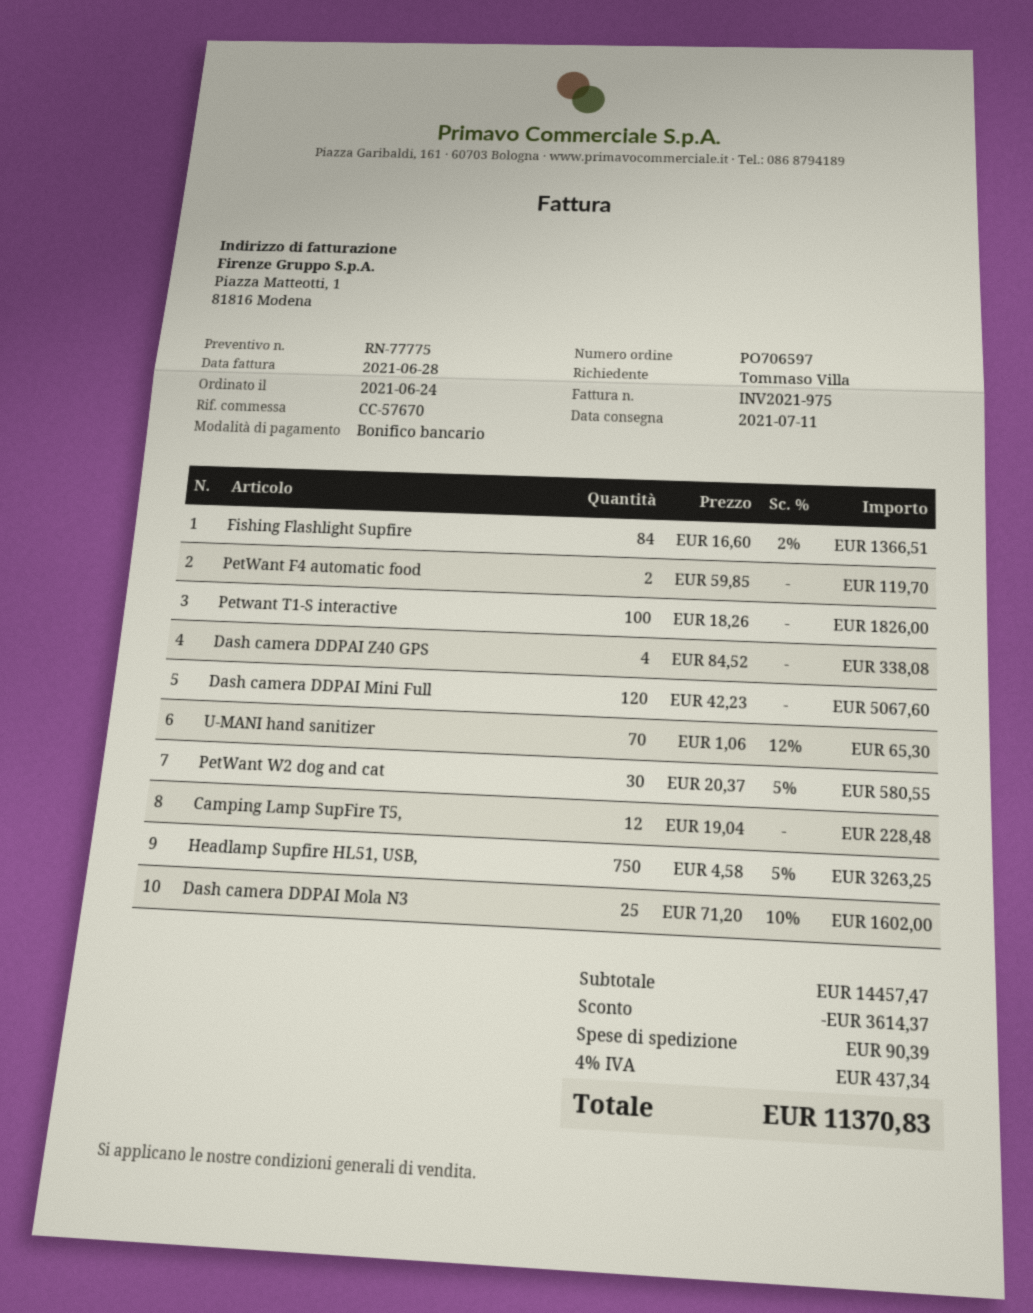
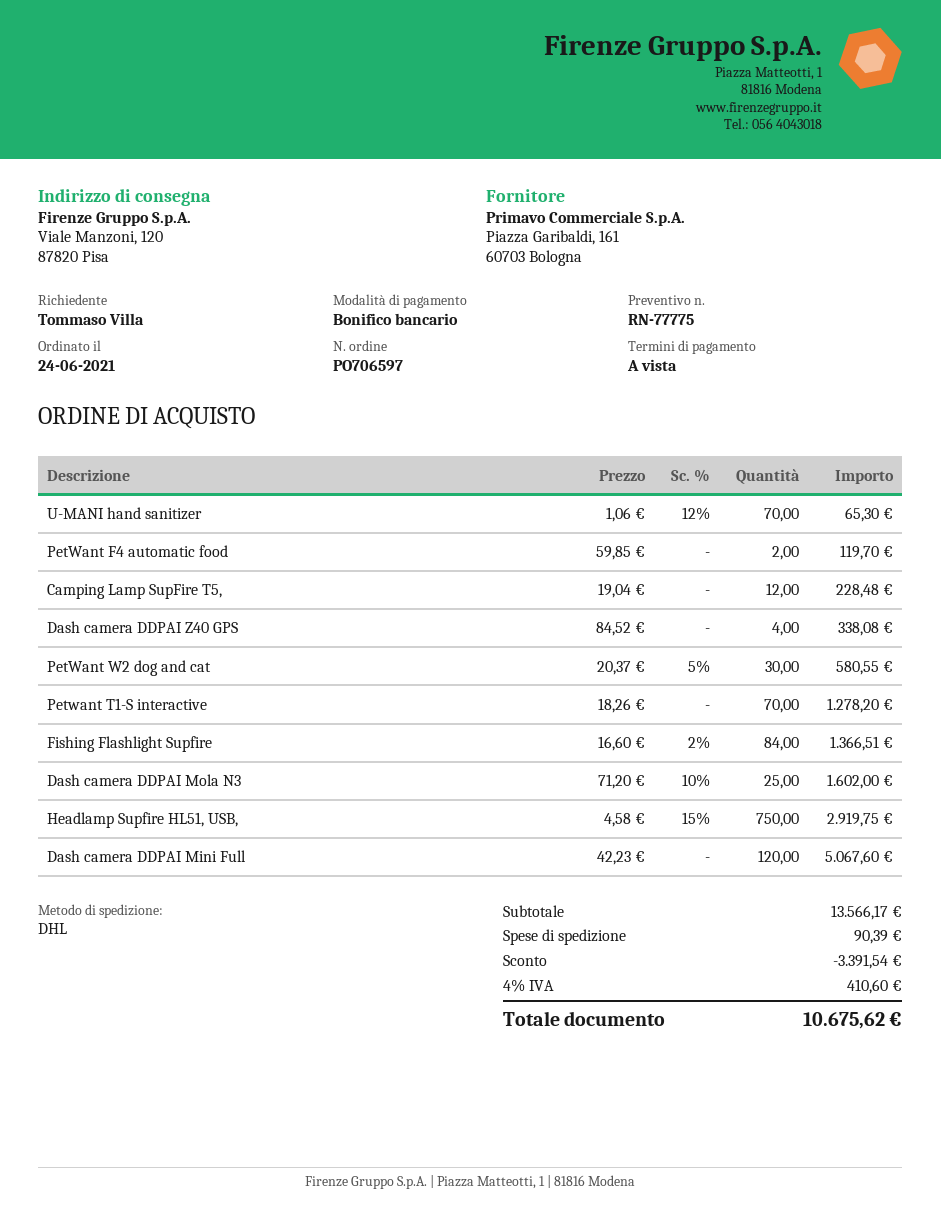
Petwant T1-S interactive: 100 x 18.26 = 1826.00 -> 70 x 18.26 = 1278.20
Headlamp Supfire HL51, USB,: 750 x 4.58 - 5% = 3263.25 -> 750 x 4.58 - 15% = 2919.75
subtotal: 14457.47 -> 13566.17
discount: 3614.37 -> 3391.54
tax: 4% = 437.34 -> 4% = 410.60
total: 11370.83 -> 10675.62

